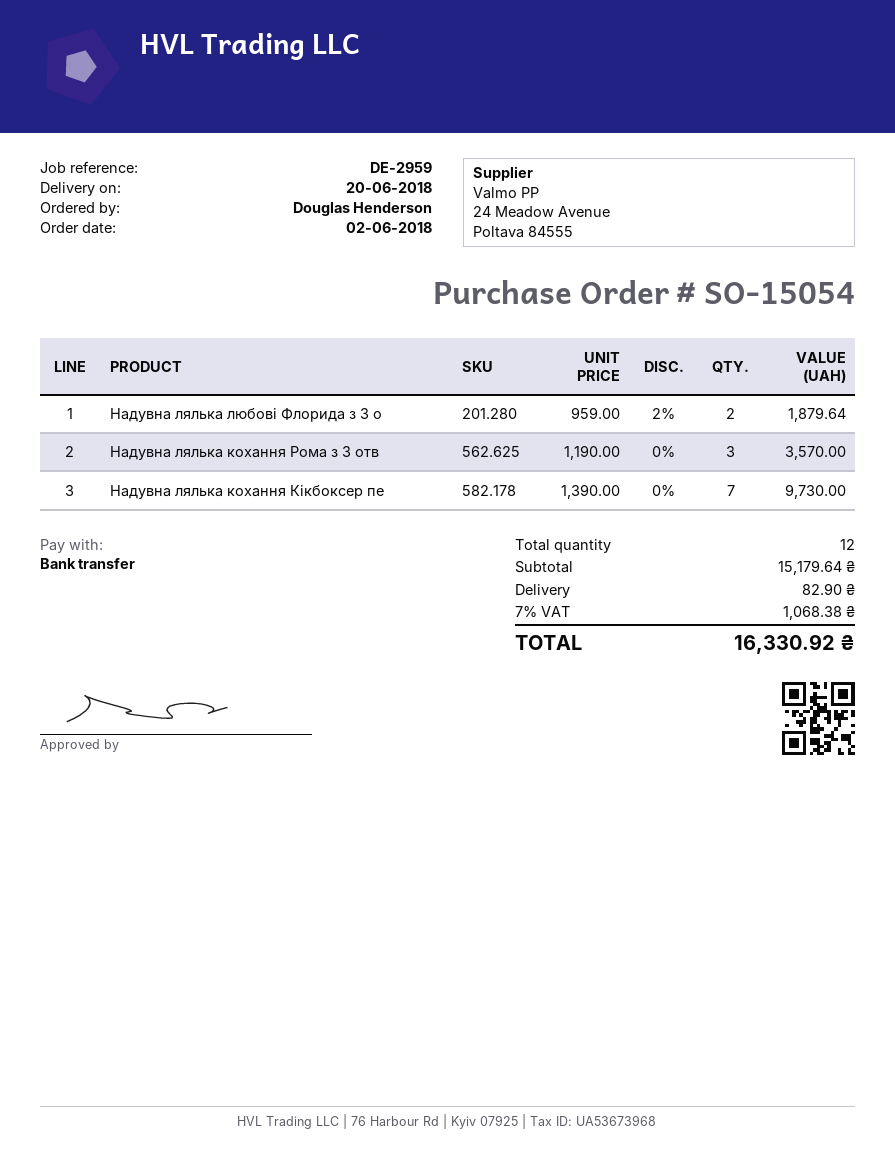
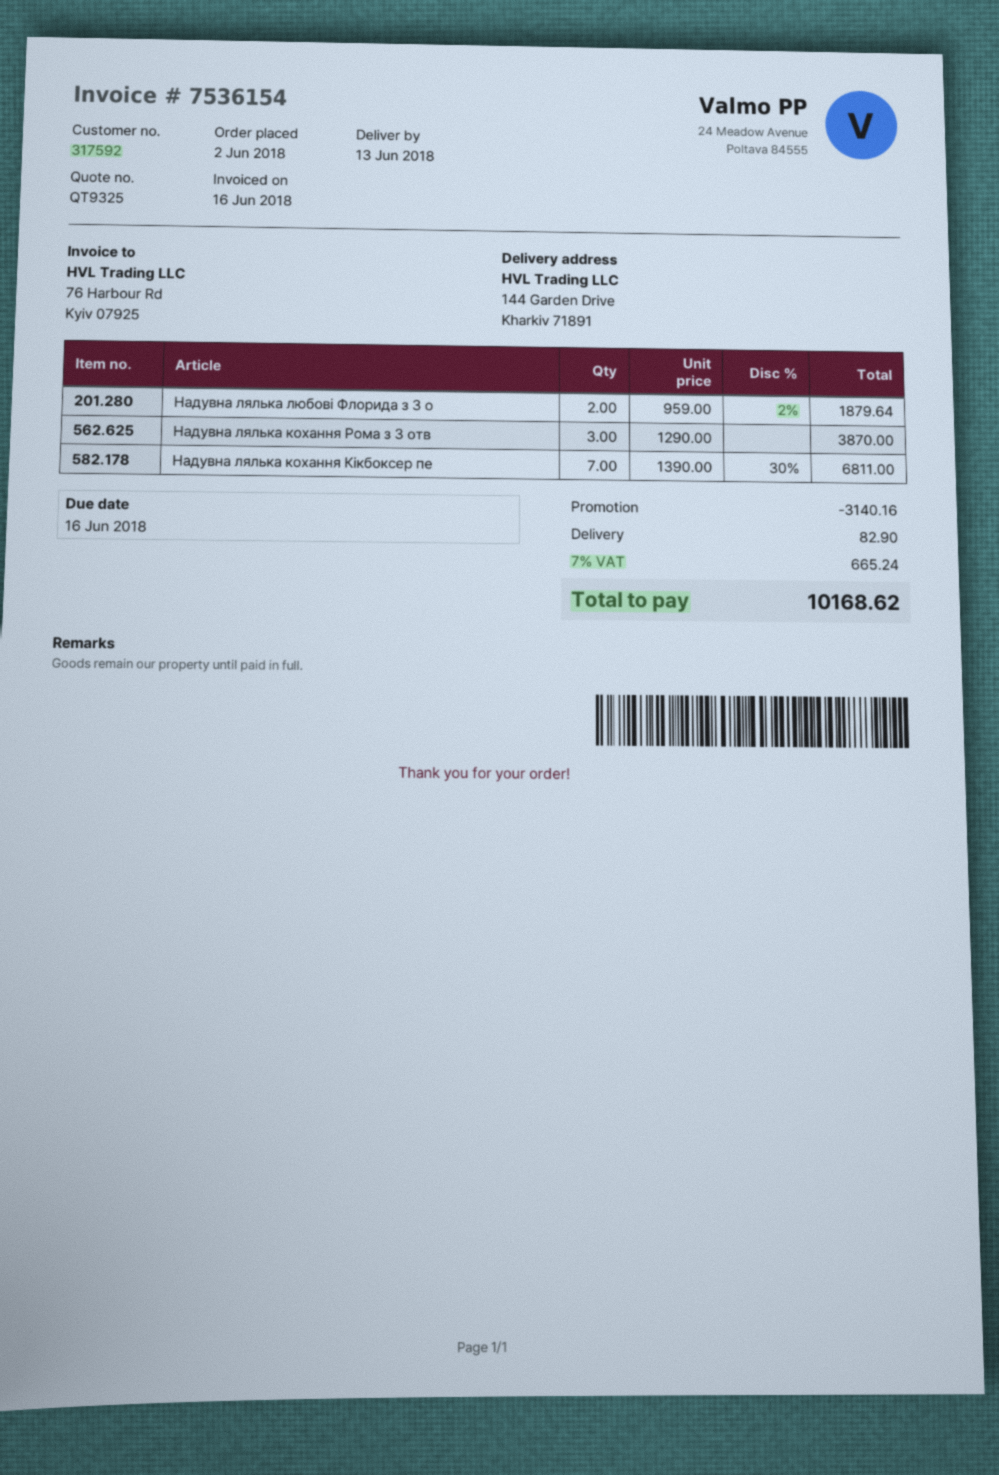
delivery date: 2018-06-20 -> 2018-06-13
Надувна лялька кохання Рома з 3 отв: 3 x 1190.00 = 3570.00 -> 3 x 1290.00 = 3870.00
Надувна лялька кохання Кікбоксер пе: 7 x 1390.00 = 9730.00 -> 7 x 1390.00 - 30% = 6811.00
discount: none -> 3140.16
tax: 7% = 1068.38 -> 7% = 665.24
total: 16330.92 -> 10168.62

